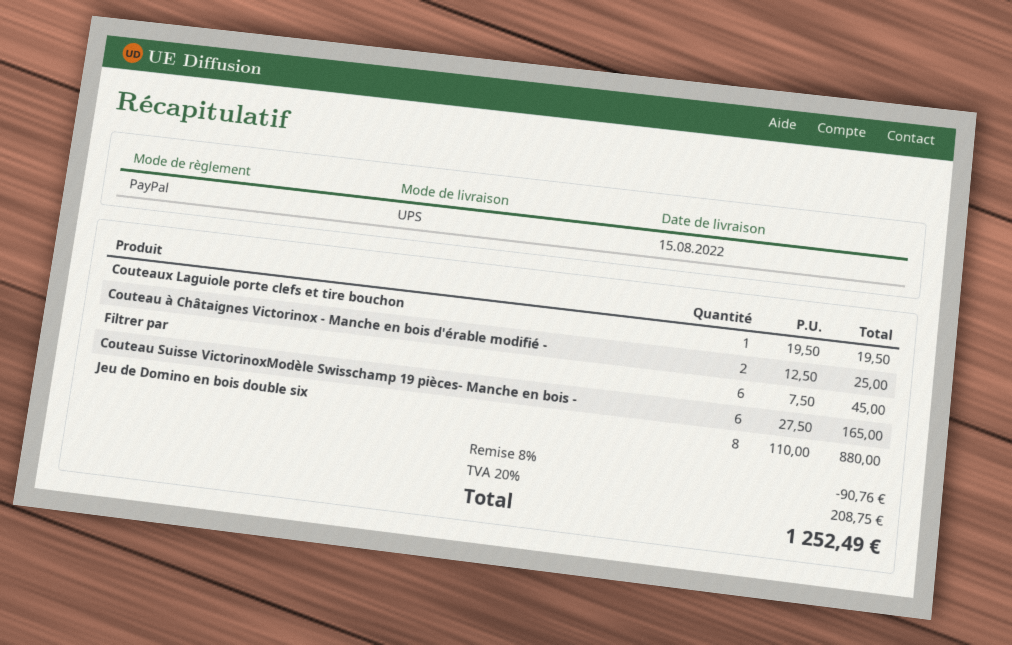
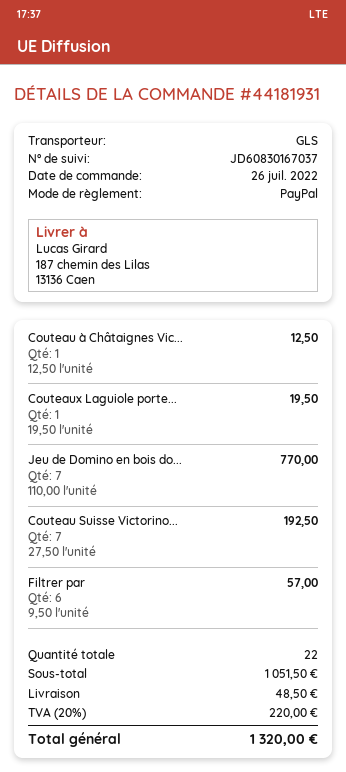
shipping method: UPS -> GLS
Couteau à Châtaignes Victorinox - Manche en bois d'érable modifié -: 2 x 12.50 = 25.00 -> 1 x 12.50 = 12.50
Filtrer par: 6 x 7.50 = 45.00 -> 6 x 9.50 = 57.00
Couteau Suisse VictorinoxModèle Swisschamp 19 pièces- Manche en bois -: 6 x 27.50 = 165.00 -> 7 x 27.50 = 192.50
Jeu de Domino en bois double six: 8 x 110.00 = 880.00 -> 7 x 110.00 = 770.00
discount: 8% = 90.76 -> none
shipping: none -> 48.50
tax: 20% = 208.75 -> 20% = 220.00
total: 1252.49 -> 1320.00

